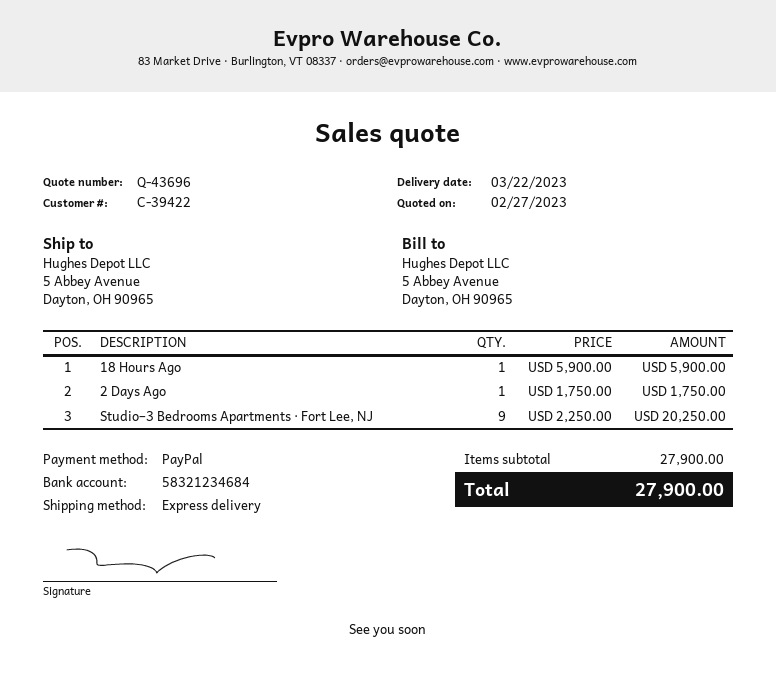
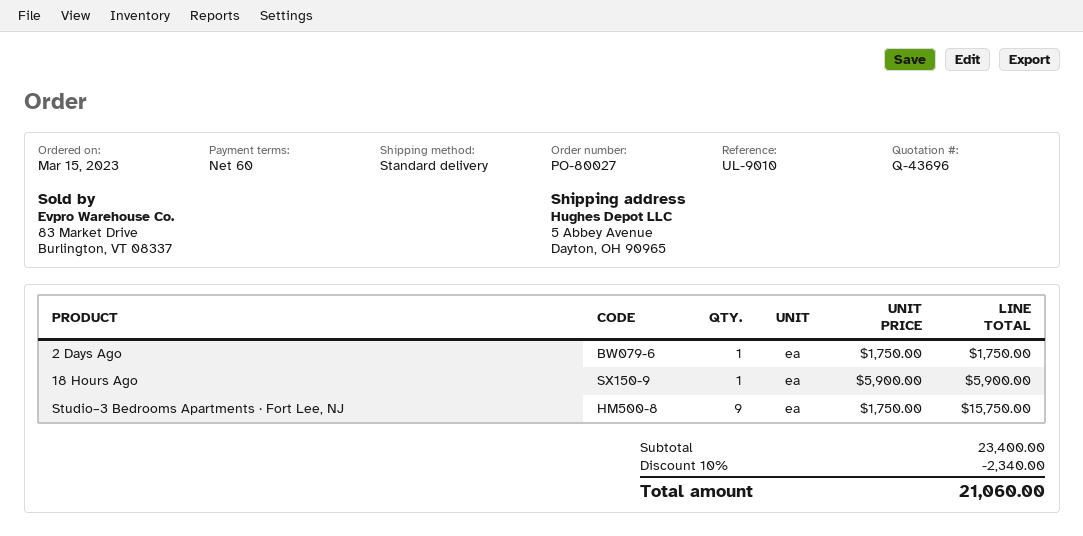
shipping method: express -> standard
Studio–3 Bedrooms Apartments · Fort Lee, NJ: 9 x 2250.00 = 20250.00 -> 9 x 1750.00 = 15750.00
subtotal: 27900.00 -> 23400.00
discount: none -> 10% = 2340.00
total: 27900.00 -> 21060.00

